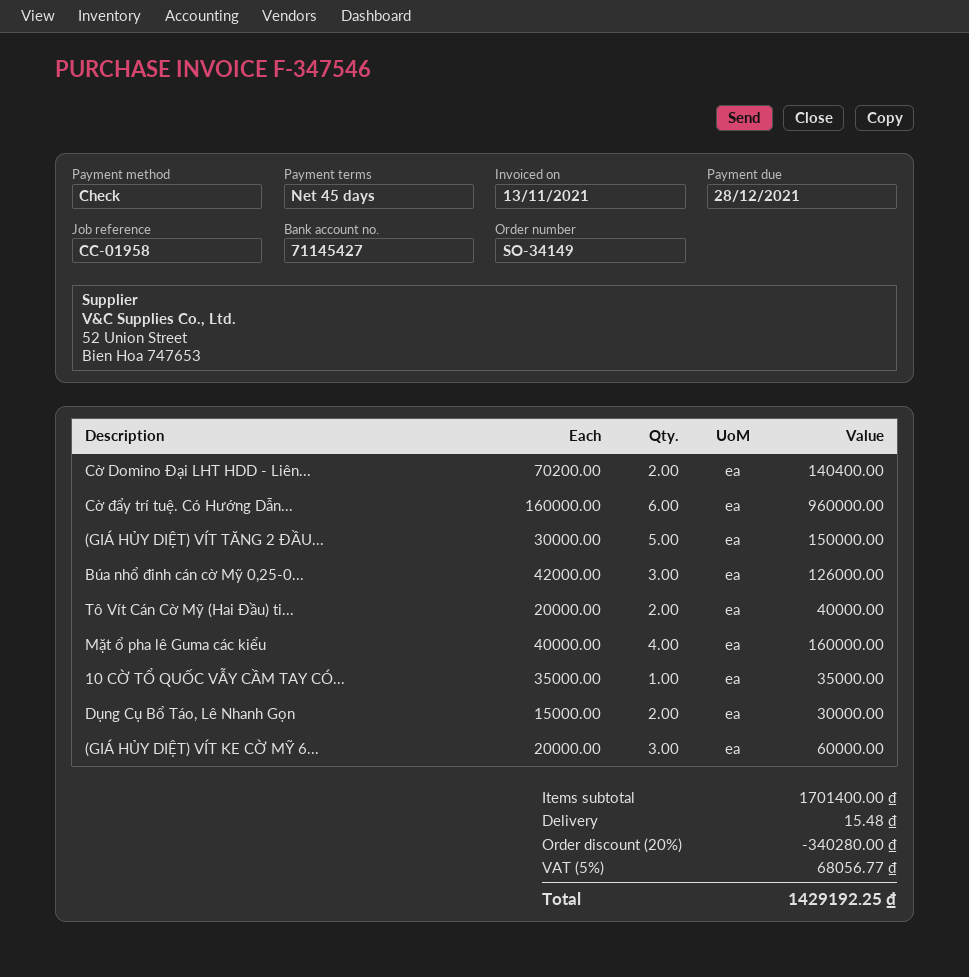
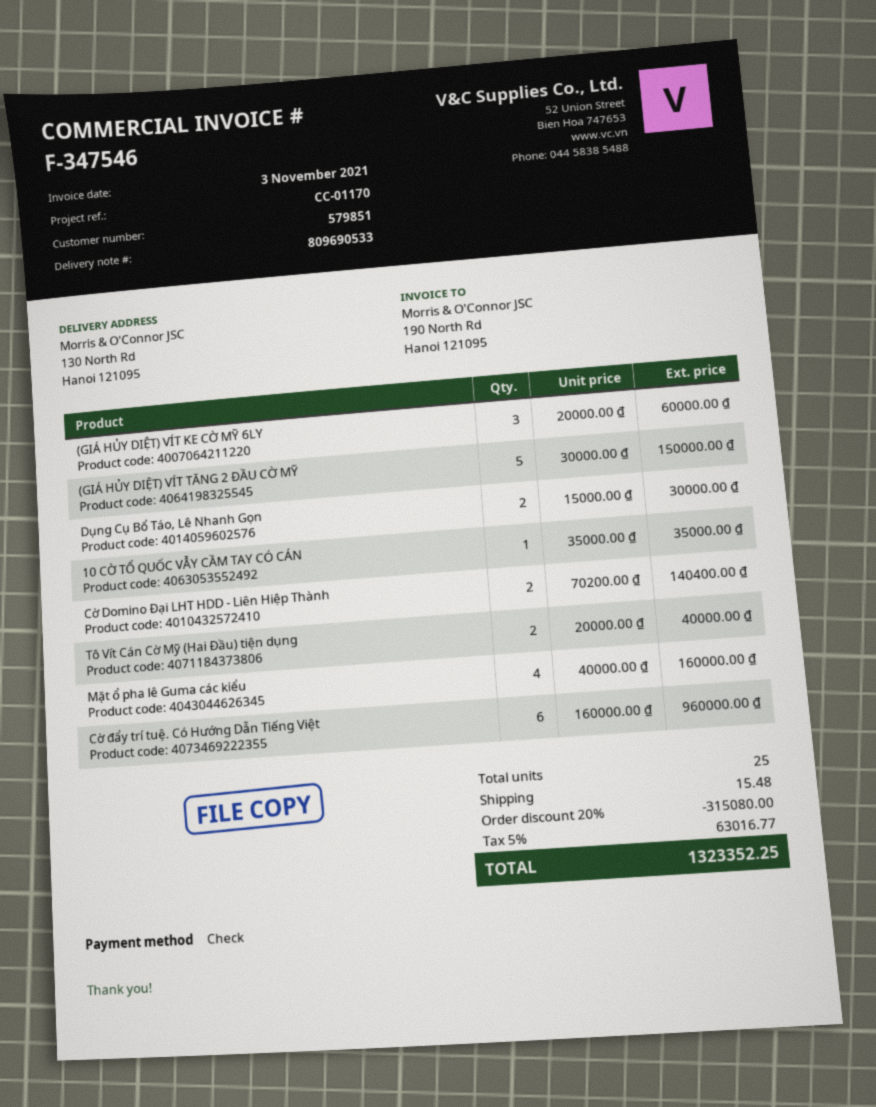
invoice date: 2021-11-13 -> 2021-11-03
reference: CC-01958 -> CC-01170
Búa nhổ đinh cán cờ Mỹ 0,25-0...: 3 x 42000.00 = 126000.00 -> none
discount: 20% = 340280.00 -> 20% = 315080.00
tax: 5% = 68056.77 -> 5% = 63016.77
total: 1429192.25 -> 1323352.25

